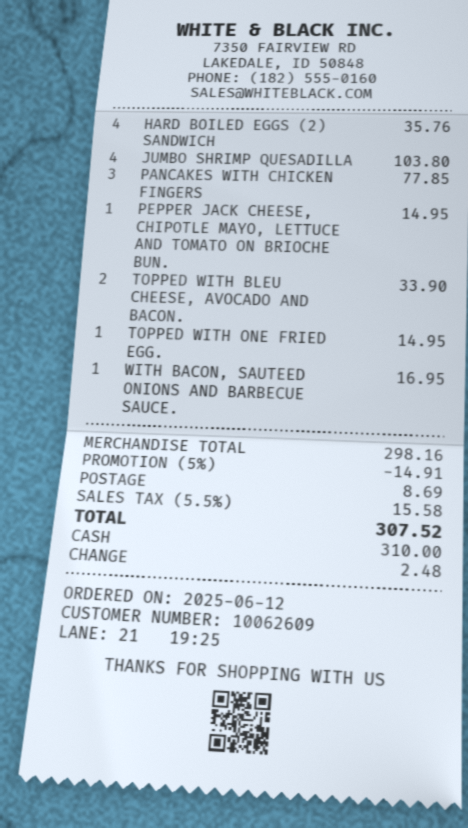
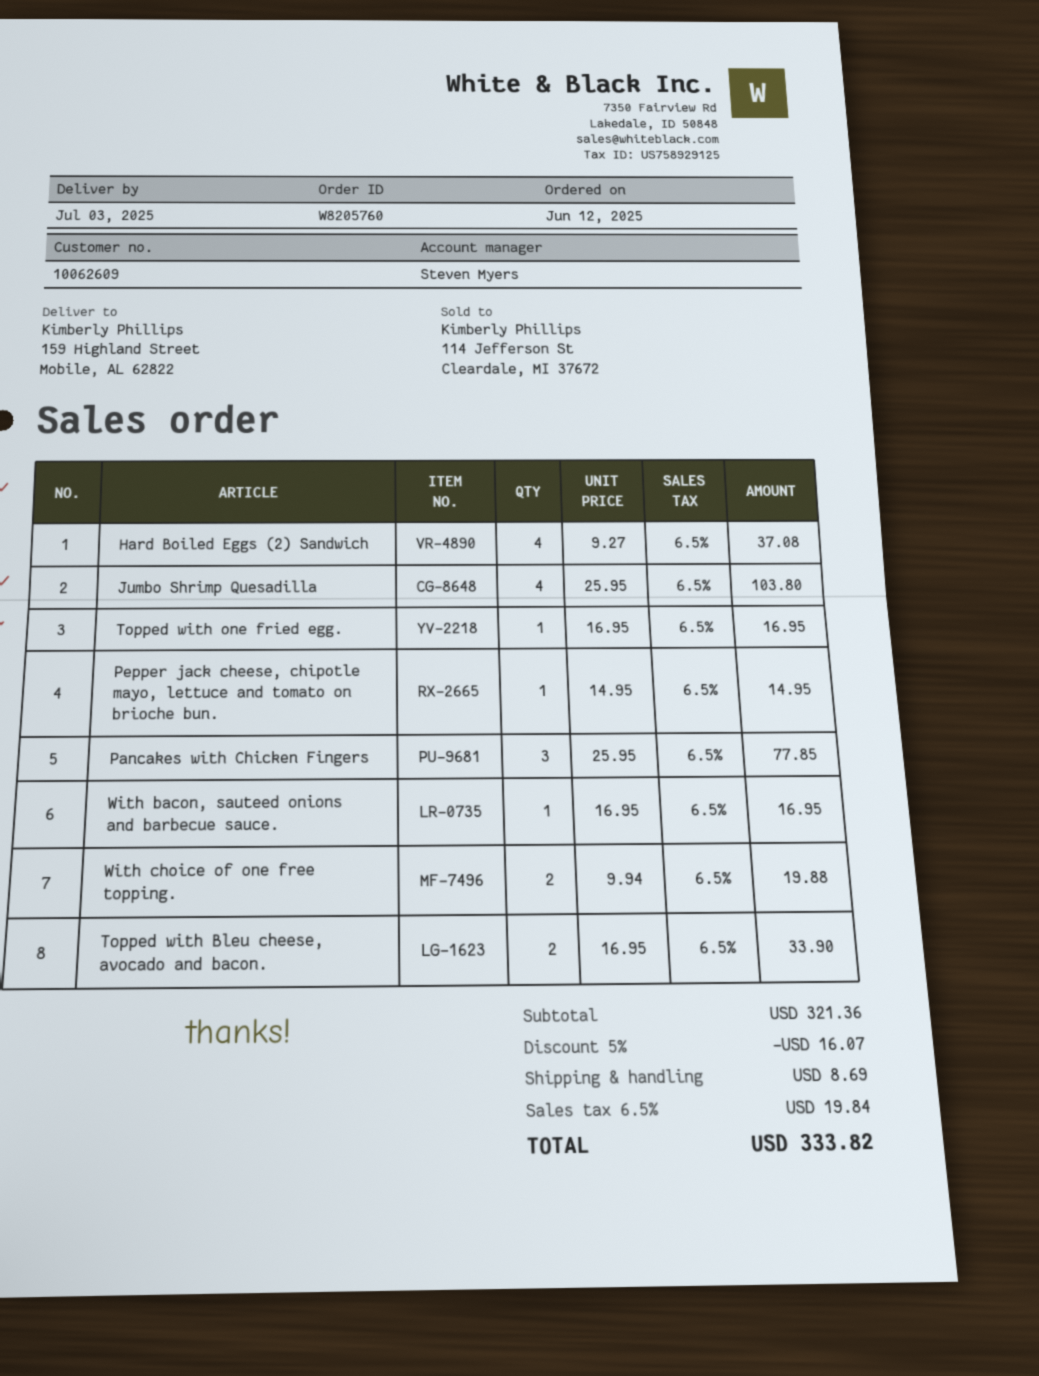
HARD BOILED EGGS (2) SANDWICH: 4 for 35.76 -> 4 for 37.08
TOPPED WITH ONE FRIED EGG.: 1 for 14.95 -> 1 for 16.95
With choice of one free topping.: none -> 2 for 19.88
subtotal: 298.16 -> 321.36
discount: 5% = 14.91 -> 5% = 16.07
tax: 5.5% = 15.58 -> 6.5% = 19.84
total: 307.52 -> 333.82

